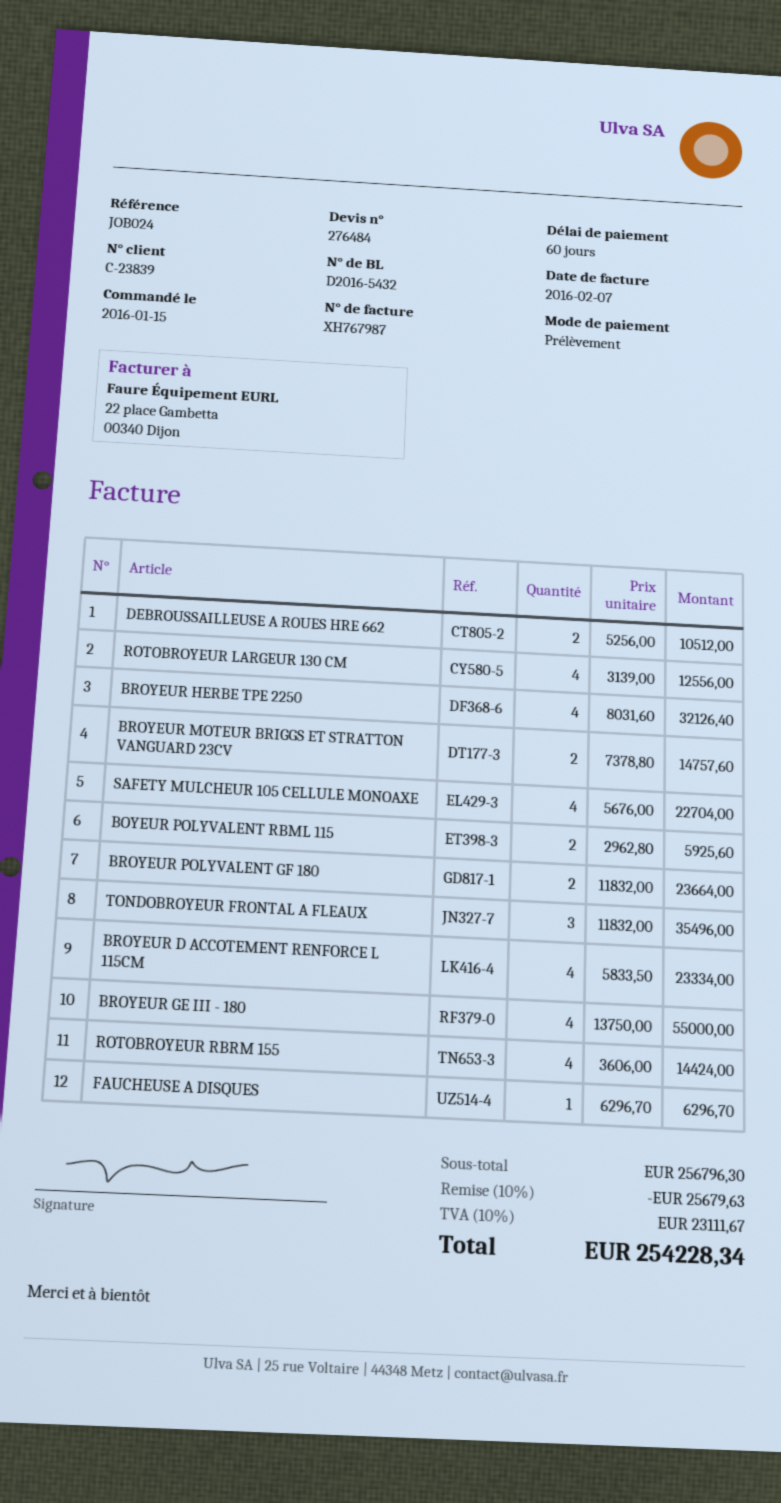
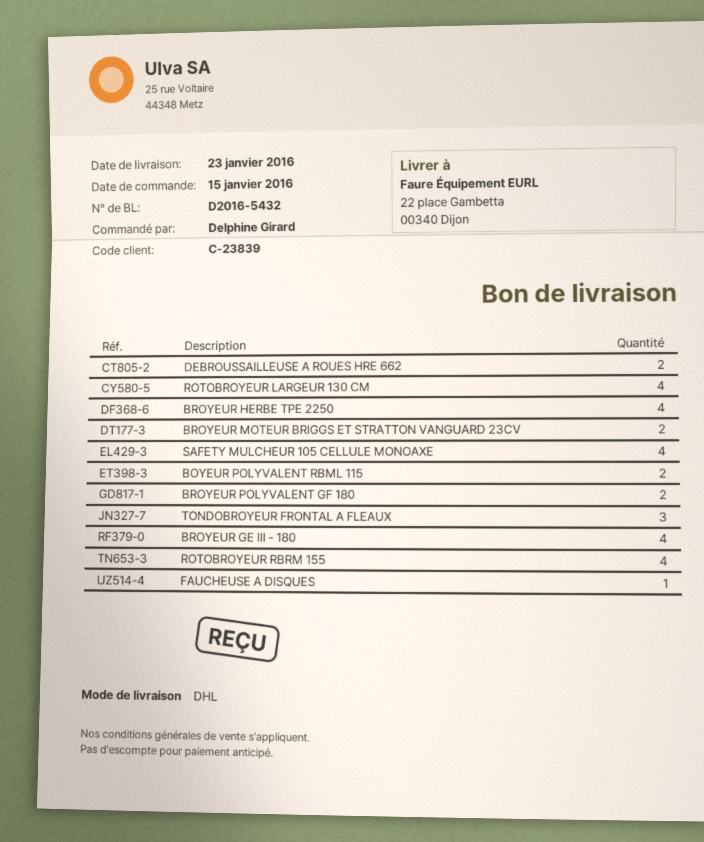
BROYEUR D ACCOTEMENT RENFORCE L 115CM: 4 -> none

